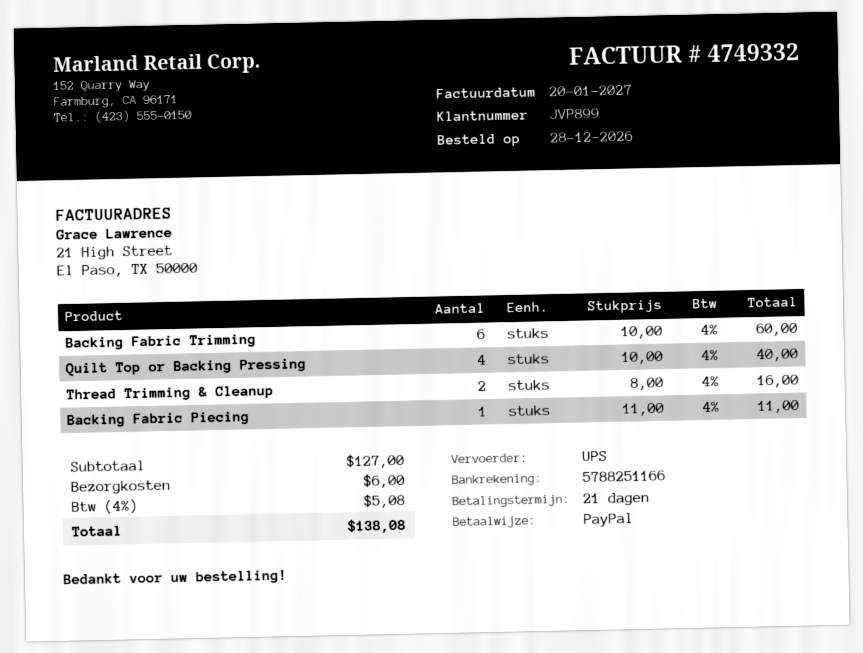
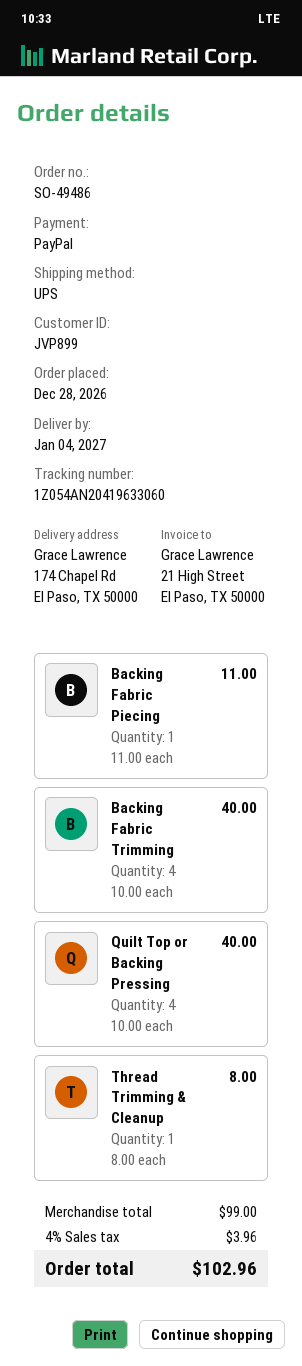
Backing Fabric Trimming: 6 x 10.00 = 60.00 -> 4 x 10.00 = 40.00
Thread Trimming & Cleanup: 2 x 8.00 = 16.00 -> 1 x 8.00 = 8.00
subtotal: 127.00 -> 99.00
shipping: 6.00 -> none
tax: 4% = 5.08 -> 4% = 3.96
total: 138.08 -> 102.96

